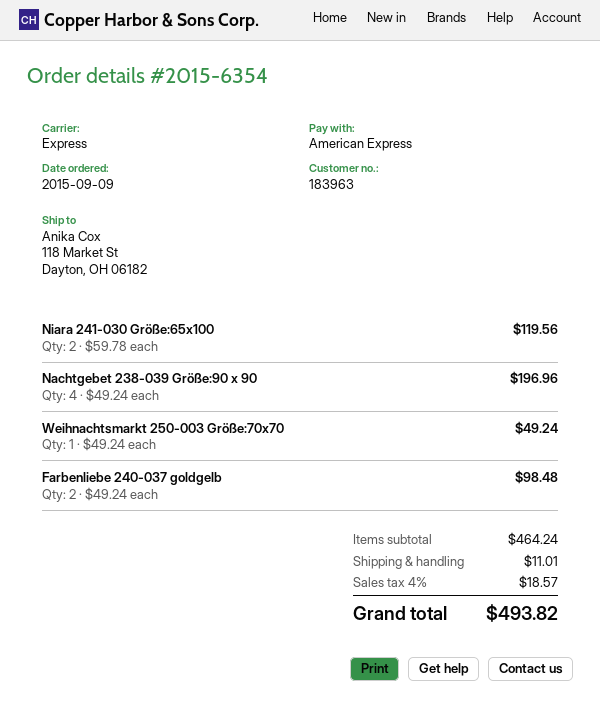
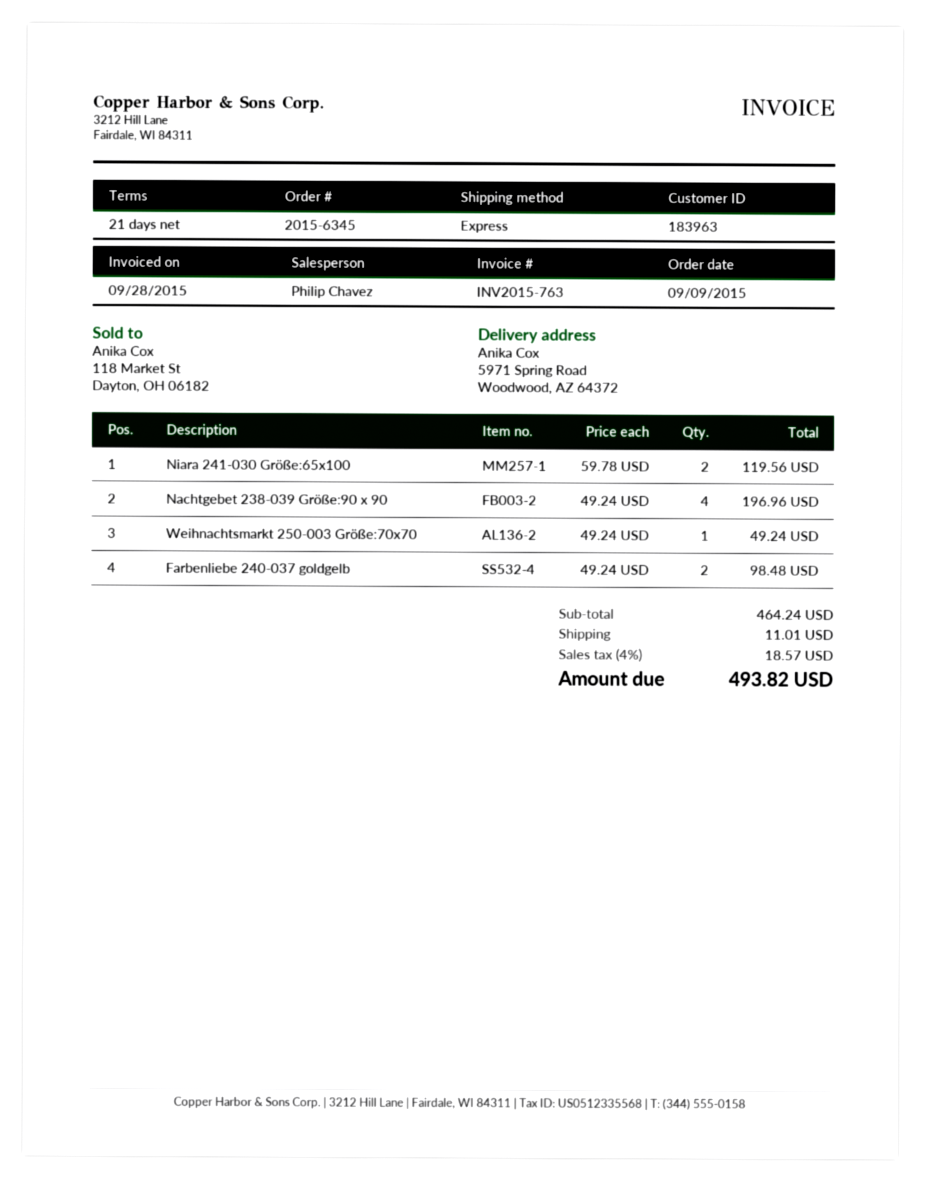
order number: 2015-6354 -> 2015-6345
ship to: 118 Market St, Dayton, OH 06182 -> 5971 Spring Road, Woodwood, AZ 64372

